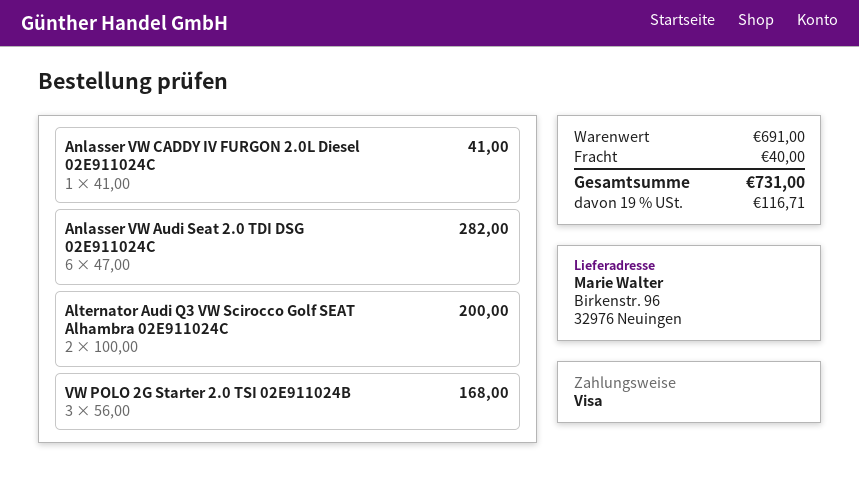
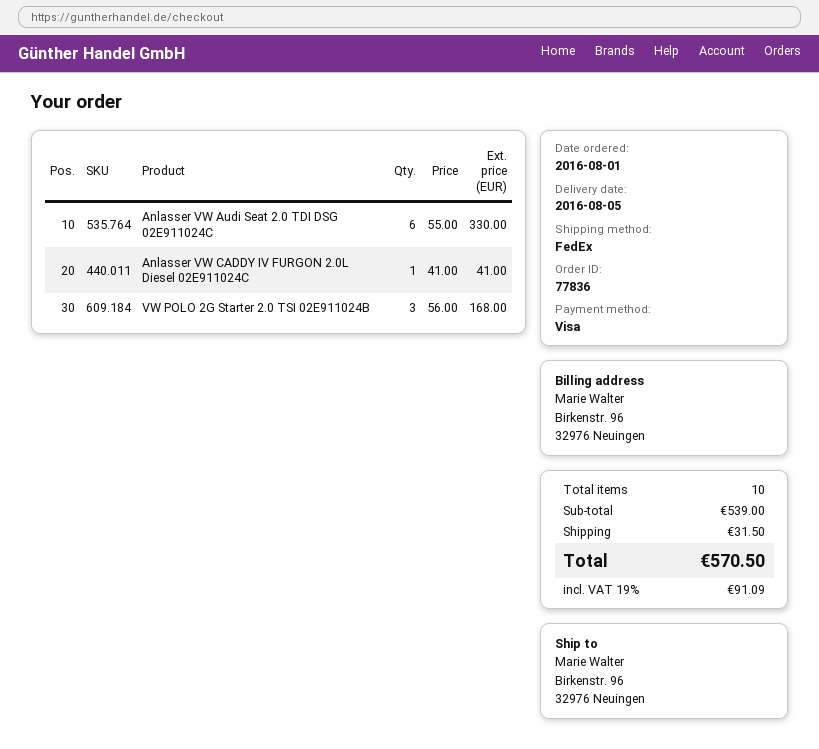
Anlasser VW Audi Seat 2.0 TDI DSG 02E911024C: 6 x 47.00 = 282.00 -> 6 x 55.00 = 330.00
Alternator Audi Q3 VW Scirocco Golf SEAT Alhambra 02E911024C: 2 x 100.00 = 200.00 -> none
subtotal: 691.00 -> 539.00
shipping: 40.00 -> 31.50
tax: 19% = 116.71 -> 19% = 91.09
total: 731.00 -> 570.50

